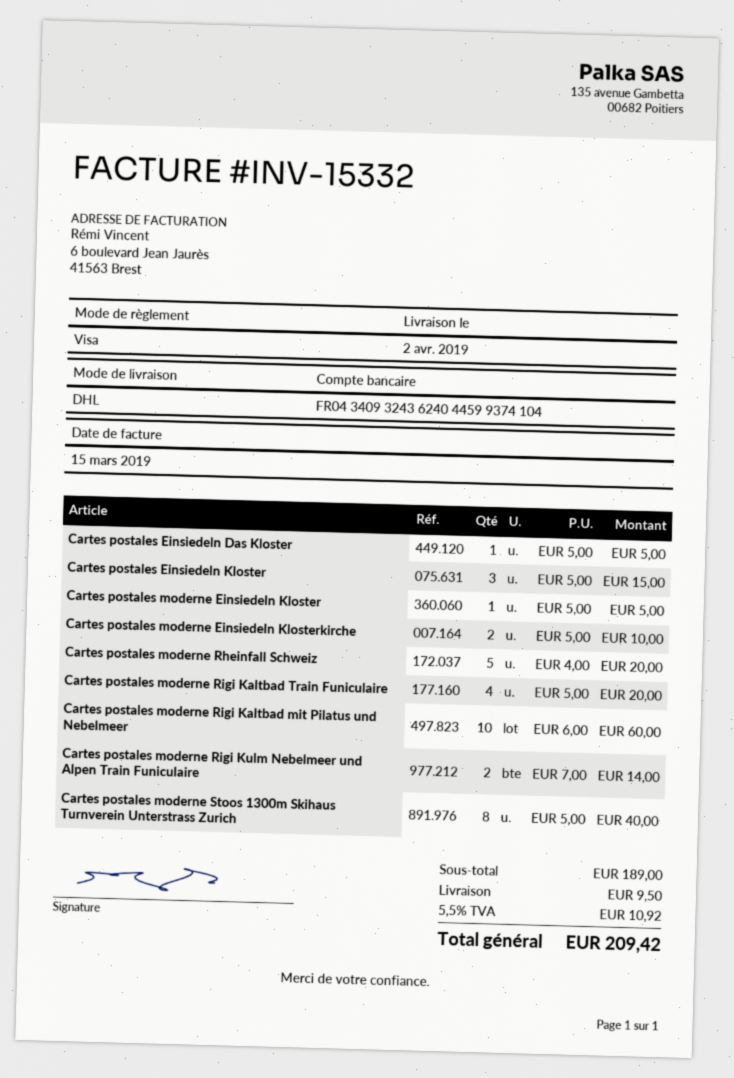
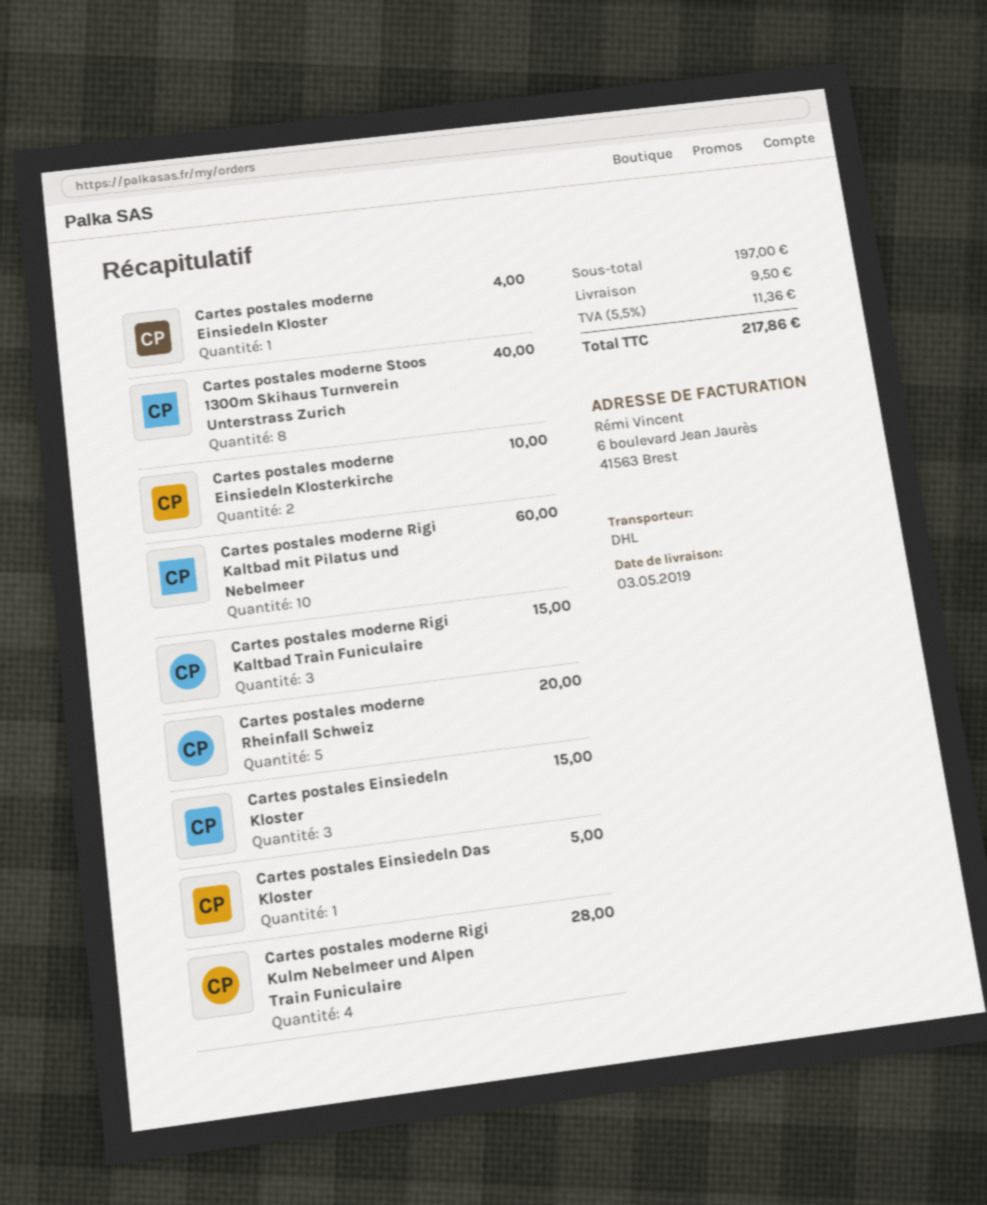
delivery date: 2019-04-02 -> 2019-05-03
Cartes postales moderne Einsiedeln Kloster: 1 for 5.00 -> 1 for 4.00
Cartes postales moderne Rigi Kaltbad Train Funiculaire: 4 for 20.00 -> 3 for 15.00
Cartes postales moderne Rigi Kulm Nebelmeer und Alpen Train Funiculaire: 2 for 14.00 -> 4 for 28.00
subtotal: 189.00 -> 197.00
tax: 5.5% = 10.92 -> 5.5% = 11.36
total: 209.42 -> 217.86

